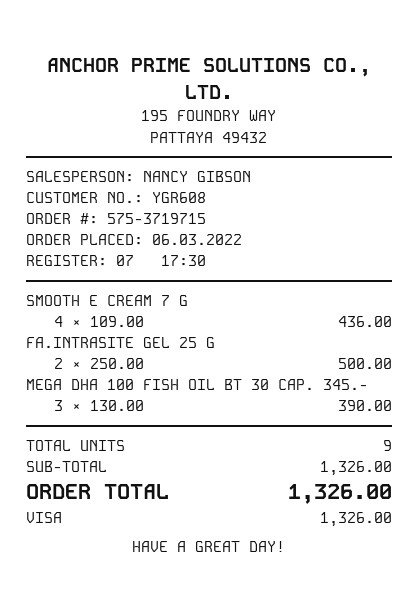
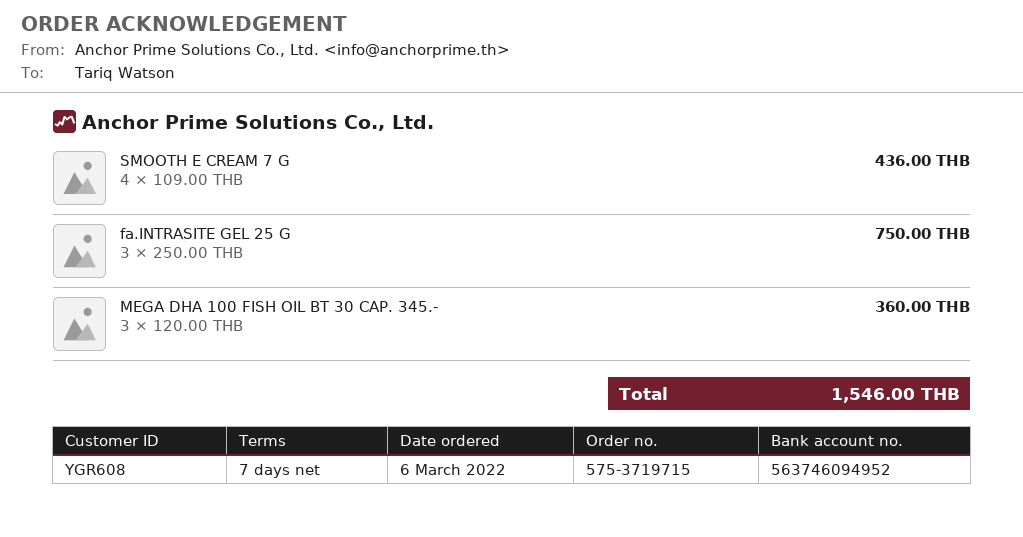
FA.INTRASITE GEL 25 G: 2 x 250.00 = 500.00 -> 3 x 250.00 = 750.00
MEGA DHA 100 FISH OIL BT 30 CAP. 345.-: 3 x 130.00 = 390.00 -> 3 x 120.00 = 360.00
total: 1326.00 -> 1546.00

